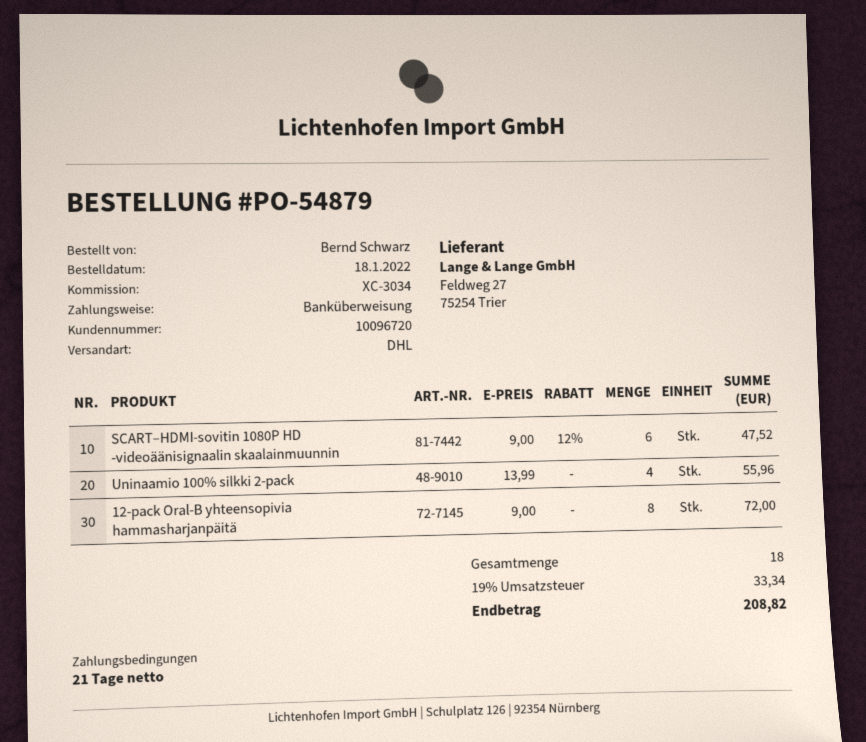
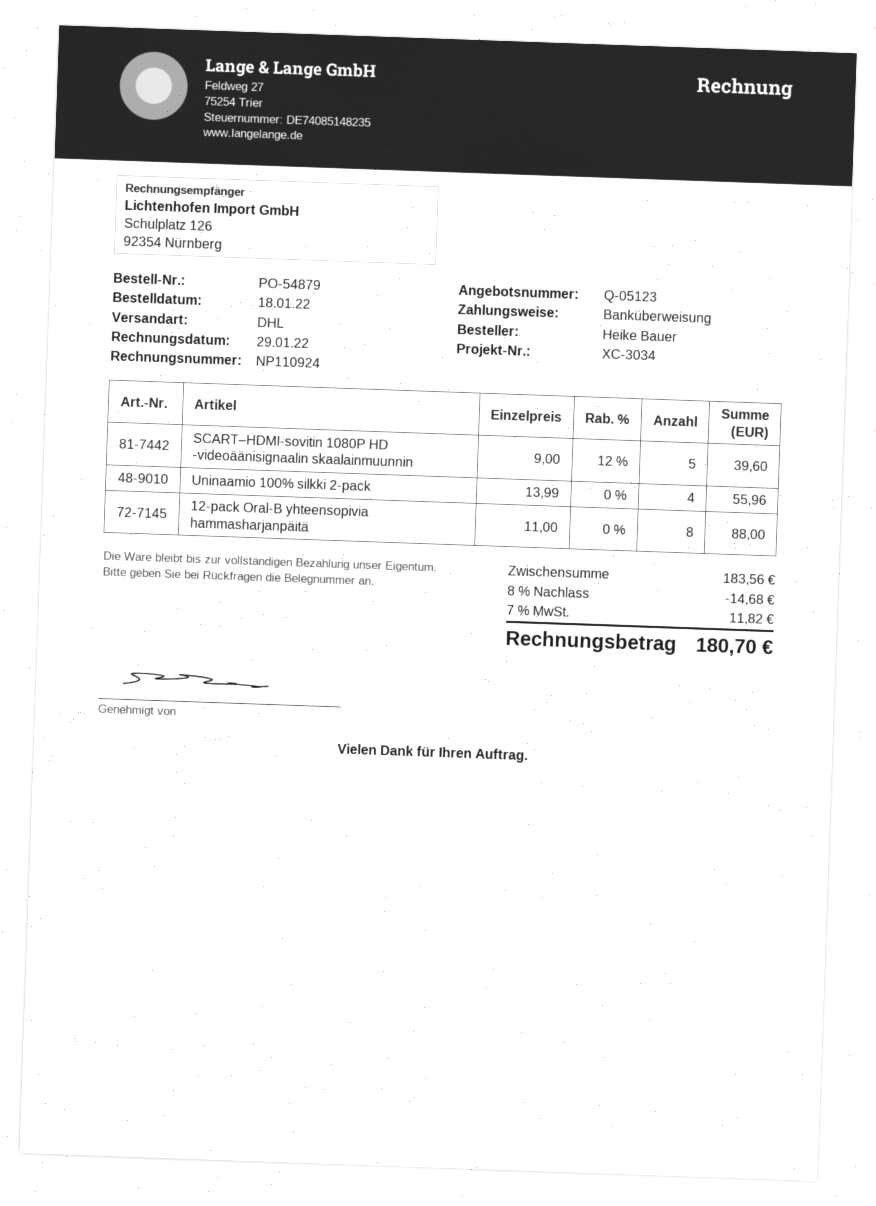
ordered by: Bernd Schwarz -> Heike Bauer
SCART–HDMI-sovitin 1080P HD -videoäänisignaalin skaalainmuunnin: 6 x 9.00 - 12% = 47.52 -> 5 x 9.00 - 12% = 39.60
12-pack Oral-B yhteensopivia hammasharjanpäitä: 8 x 9.00 = 72.00 -> 8 x 11.00 = 88.00
discount: none -> 8% = 14.68
tax: 19% = 33.34 -> 7% = 11.82
total: 208.82 -> 180.70

